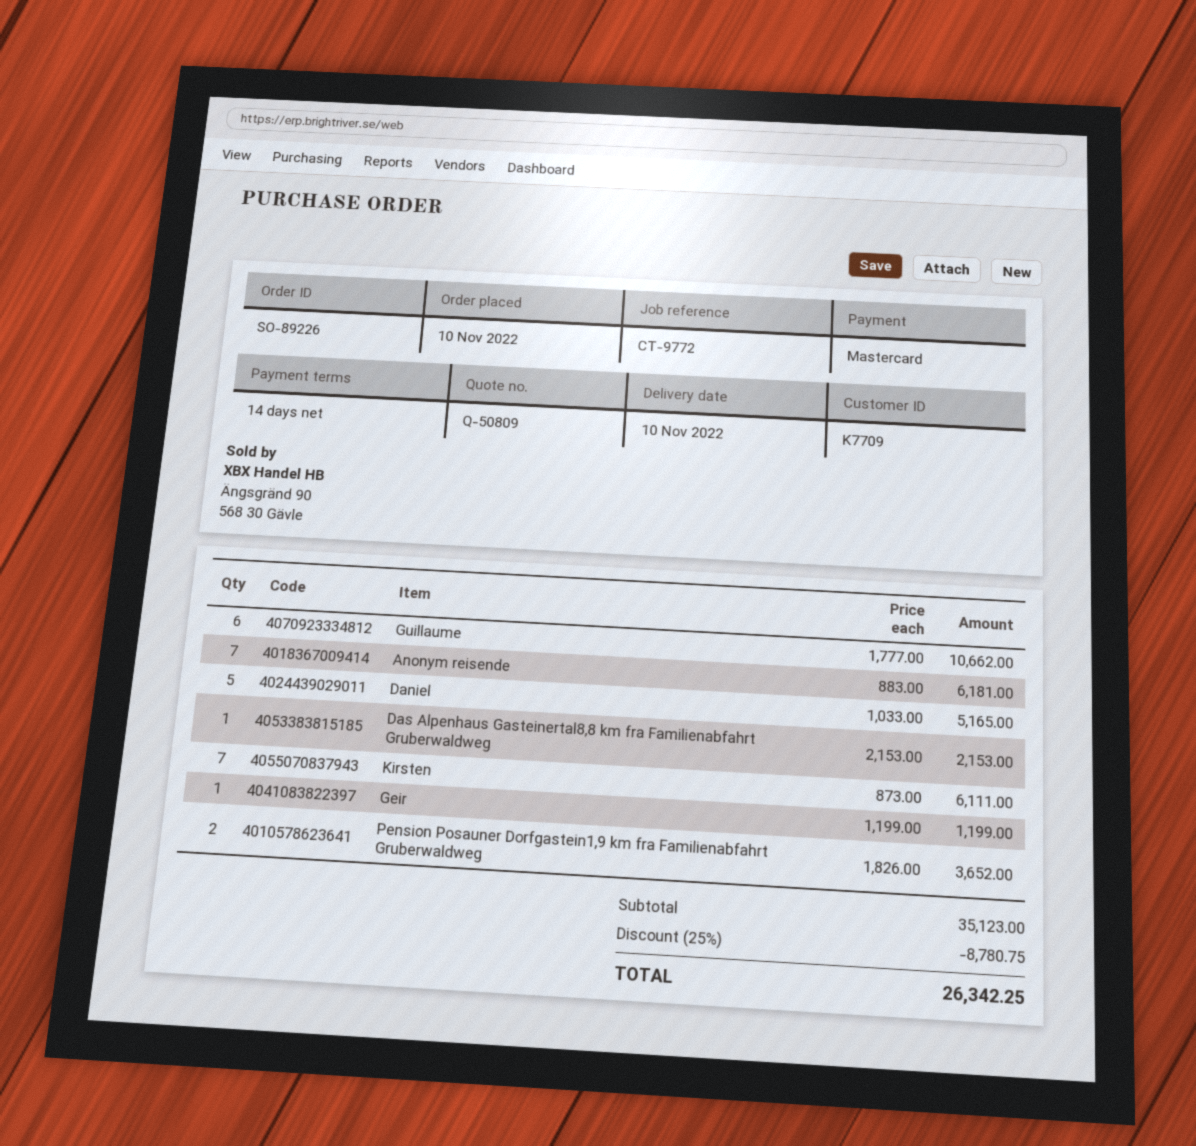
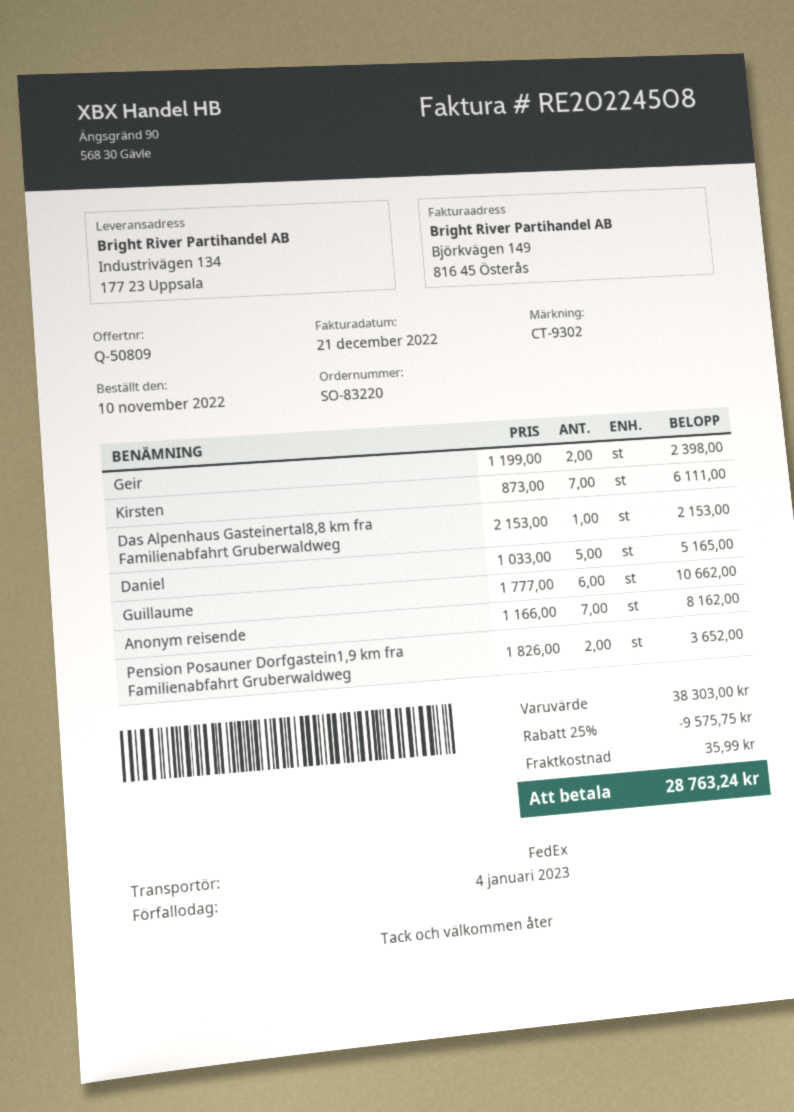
order number: SO-89226 -> SO-83220
reference: CT-9772 -> CT-9302
Anonym reisende: 7 x 883.00 = 6181.00 -> 7 x 1166.00 = 8162.00
Geir: 1 x 1199.00 = 1199.00 -> 2 x 1199.00 = 2398.00
subtotal: 35123.00 -> 38303.00
discount: 25% = 8780.75 -> 25% = 9575.75
shipping: none -> 35.99
total: 26342.25 -> 28763.24

